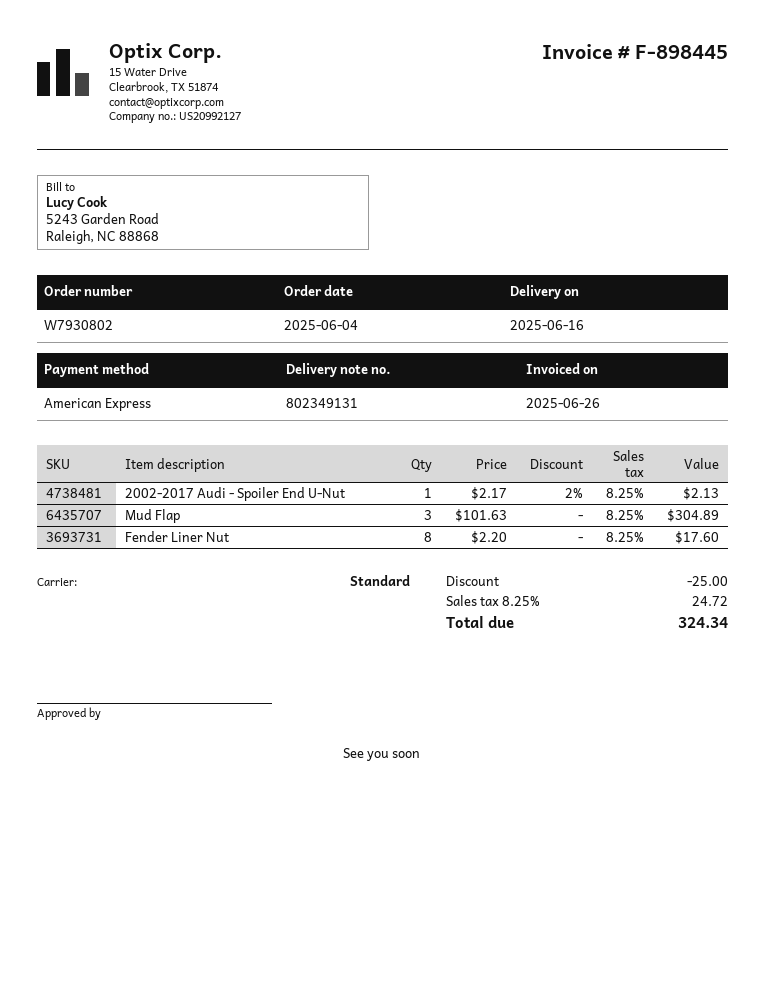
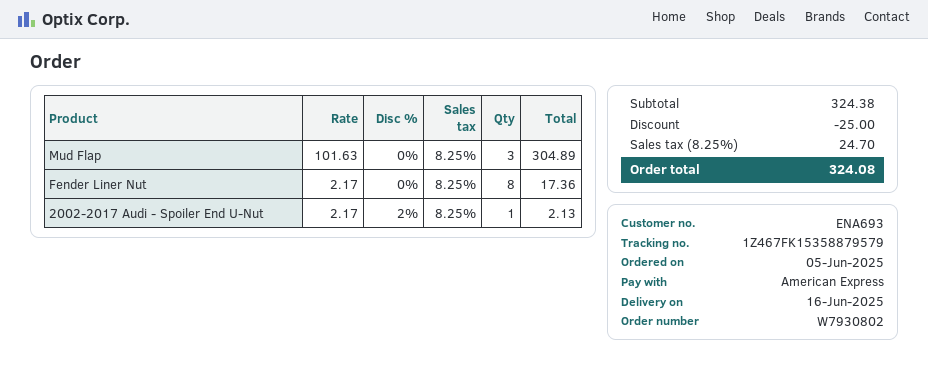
order date: 2025-06-04 -> 2025-06-05
Fender Liner Nut: 8 x 2.20 = 17.60 -> 8 x 2.17 = 17.36
tax: 8.25% = 24.72 -> 8.25% = 24.70
total: 324.34 -> 324.08

